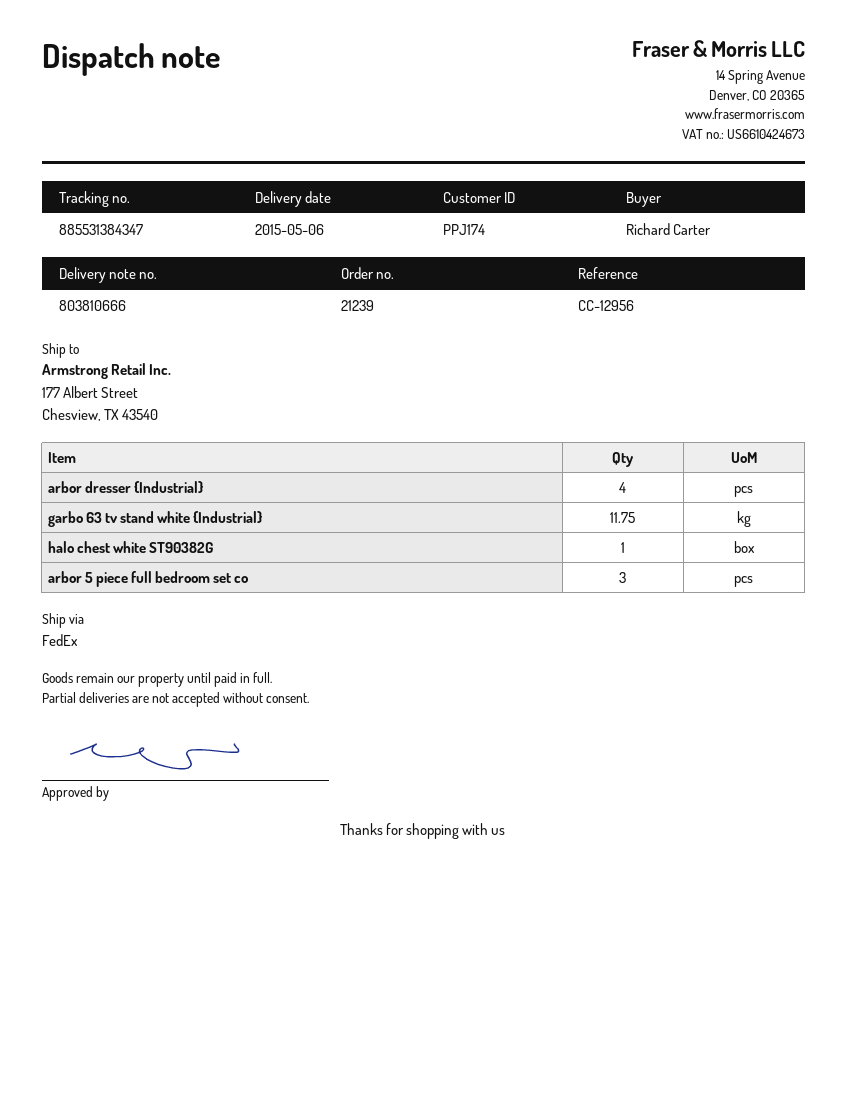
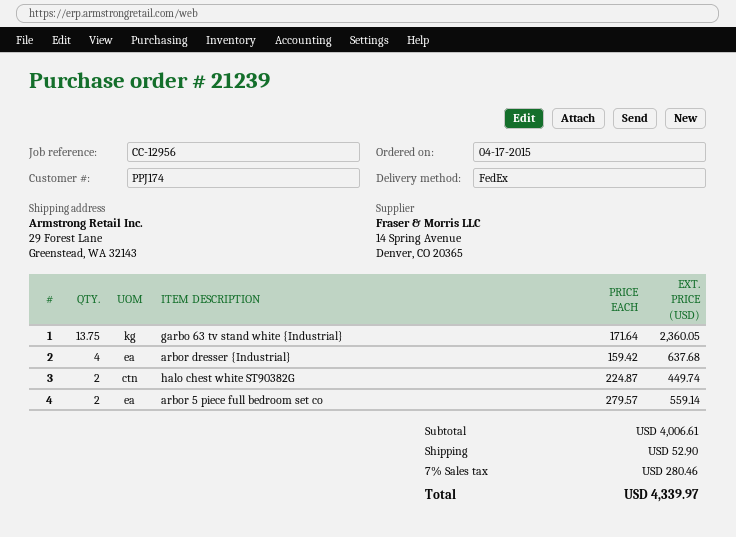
ship to: 177 Albert Street, Chesview, TX 43540 -> 29 Forest Lane, Greenstead, WA 32143
garbo 63 tv stand white {Industrial}: 11.75 -> 13.75
halo chest white ST90382G: 1 -> 2
arbor 5 piece full bedroom set co: 3 -> 2

